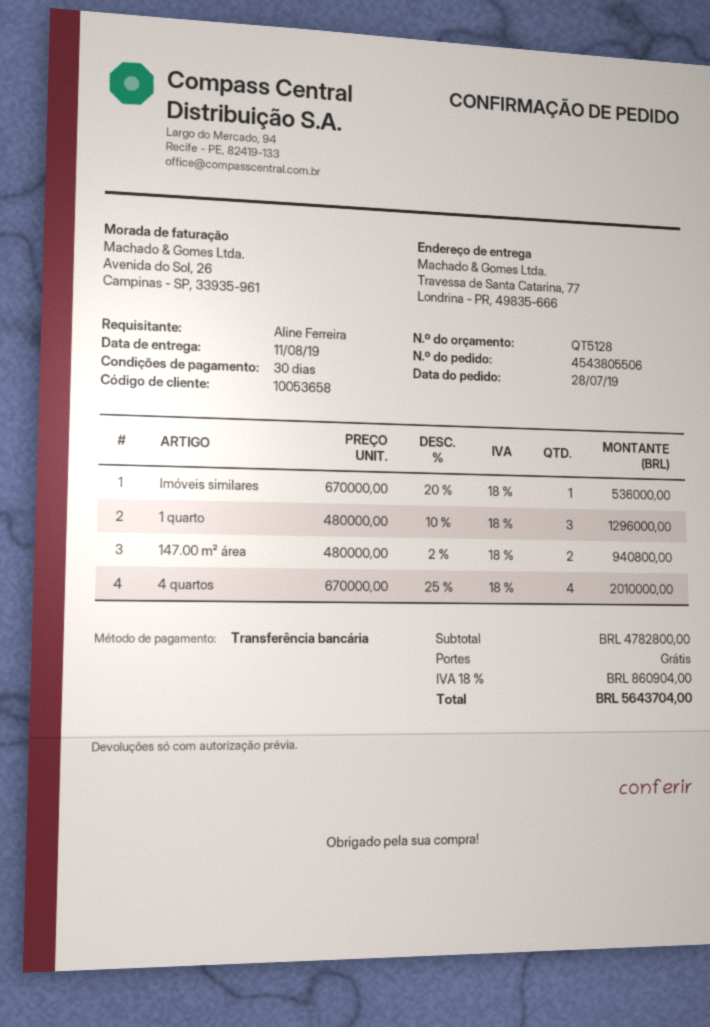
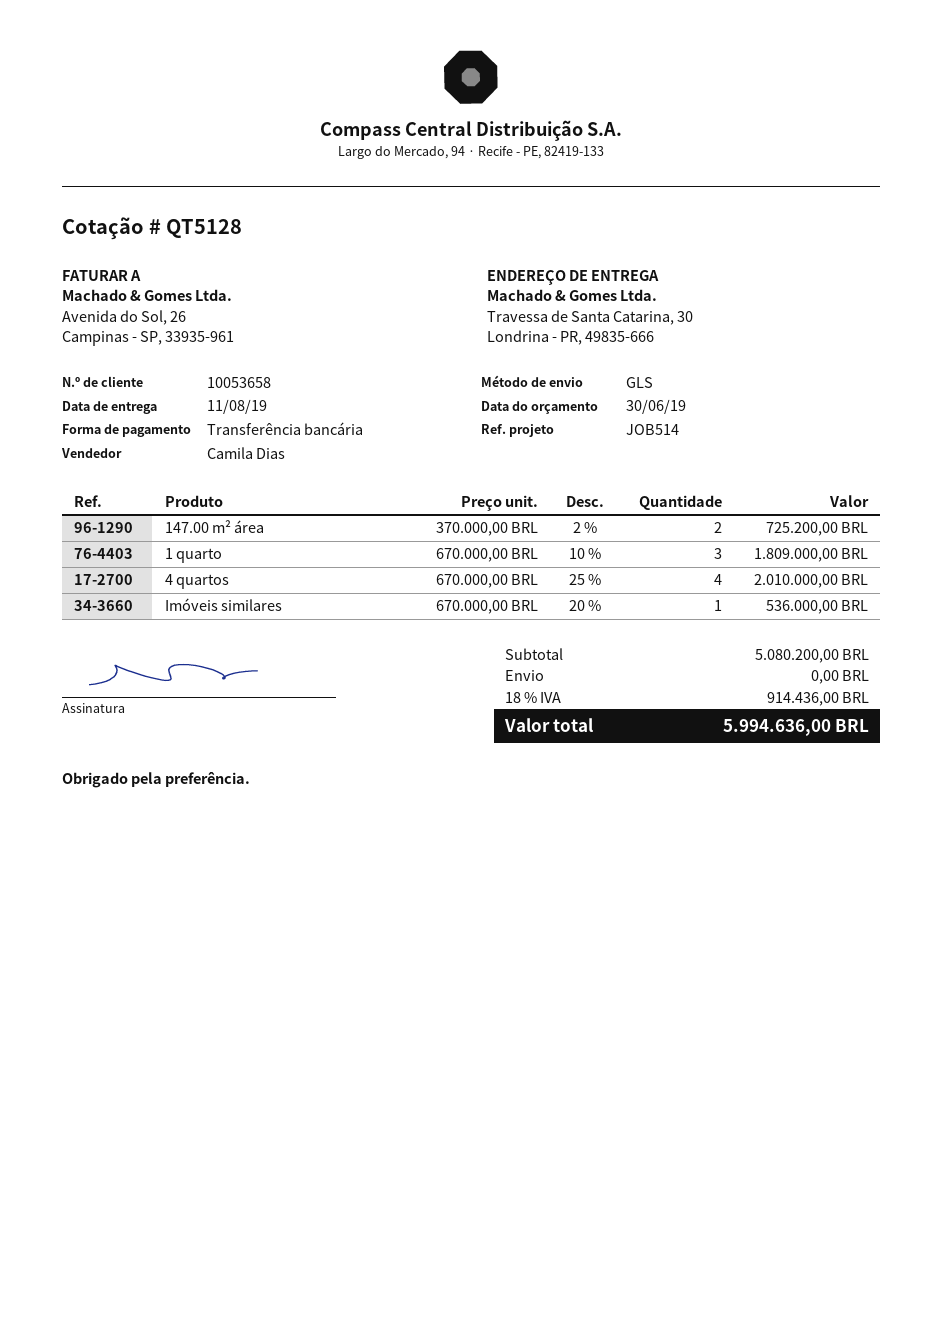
ship to: Travessa de Santa Catarina, 77, Londrina - PR, 49835-666 -> Travessa de Santa Catarina, 30, Londrina - PR, 49835-666
1 quarto: 3 x 480000.00 - 10% = 1296000.00 -> 3 x 670000.00 - 10% = 1809000.00
147.00 m² área: 2 x 480000.00 - 2% = 940800.00 -> 2 x 370000.00 - 2% = 725200.00
subtotal: 4782800.00 -> 5080200.00
tax: 18% = 860904.00 -> 18% = 914436.00
total: 5643704.00 -> 5994636.00

